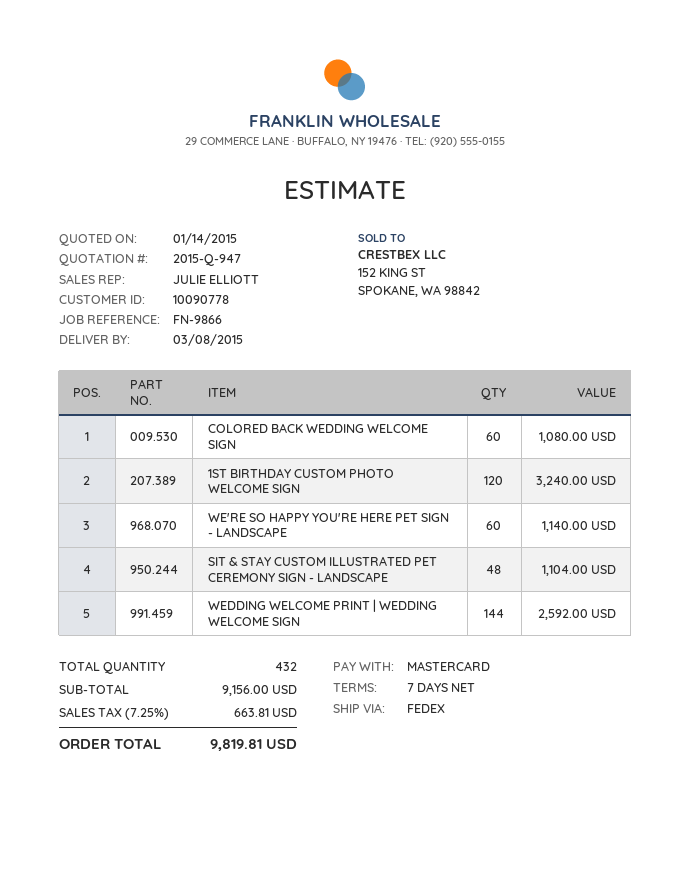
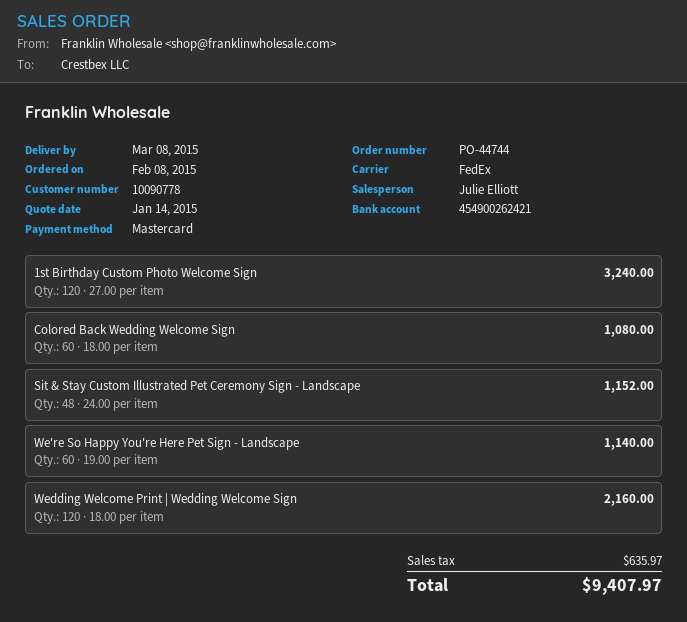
SIT & STAY CUSTOM ILLUSTRATED PET CEREMONY SIGN - LANDSCAPE: 48 for 1104.00 -> 48 for 1152.00
WEDDING WELCOME PRINT | WEDDING WELCOME SIGN: 144 for 2592.00 -> 120 for 2160.00
tax: 663.81 -> 635.97
total: 9819.81 -> 9407.97

